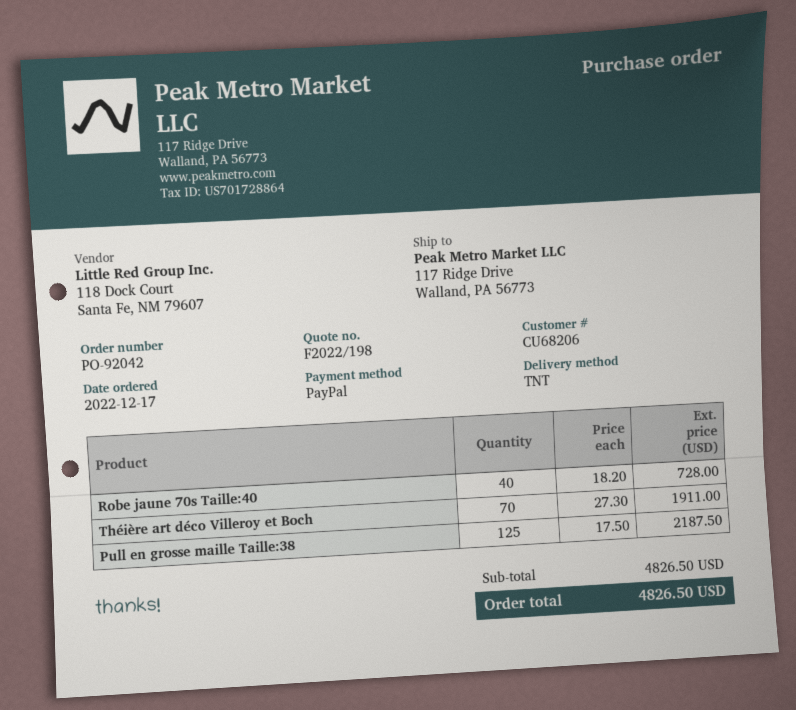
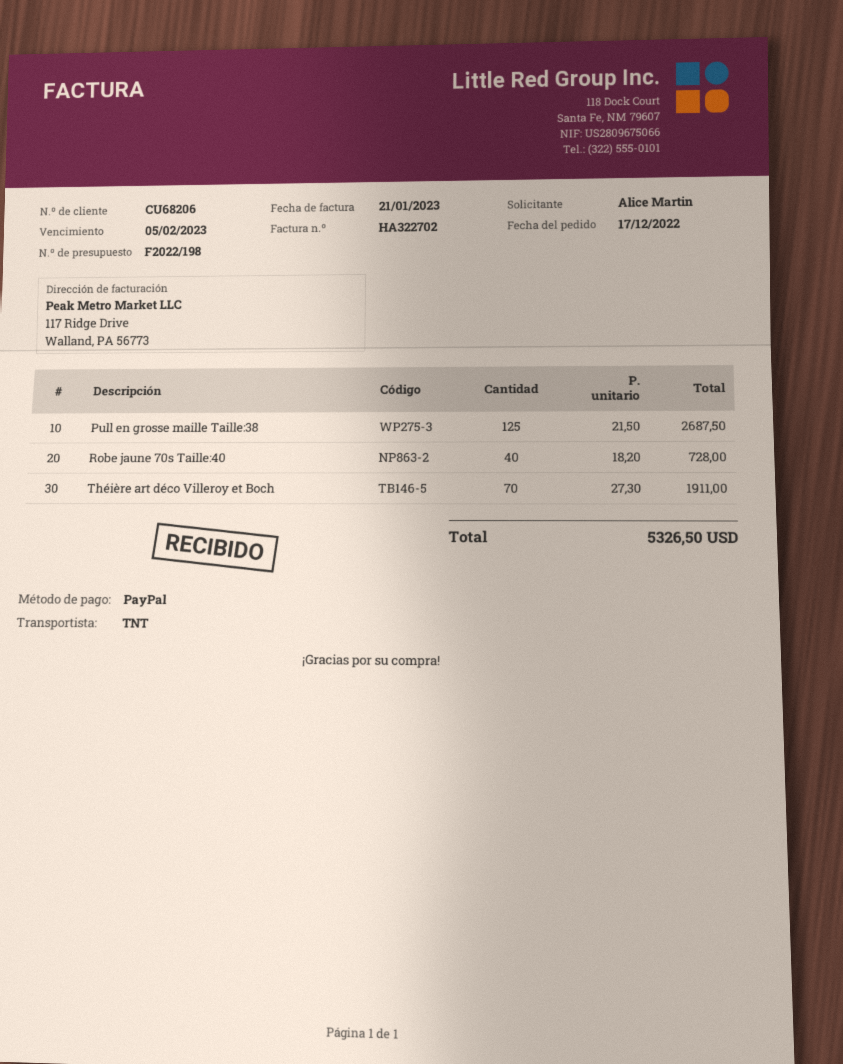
Pull en grosse maille Taille:38: 125 x 17.50 = 2187.50 -> 125 x 21.50 = 2687.50
total: 4826.50 -> 5326.50

